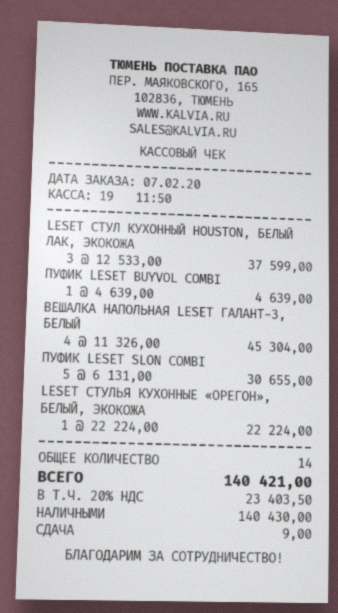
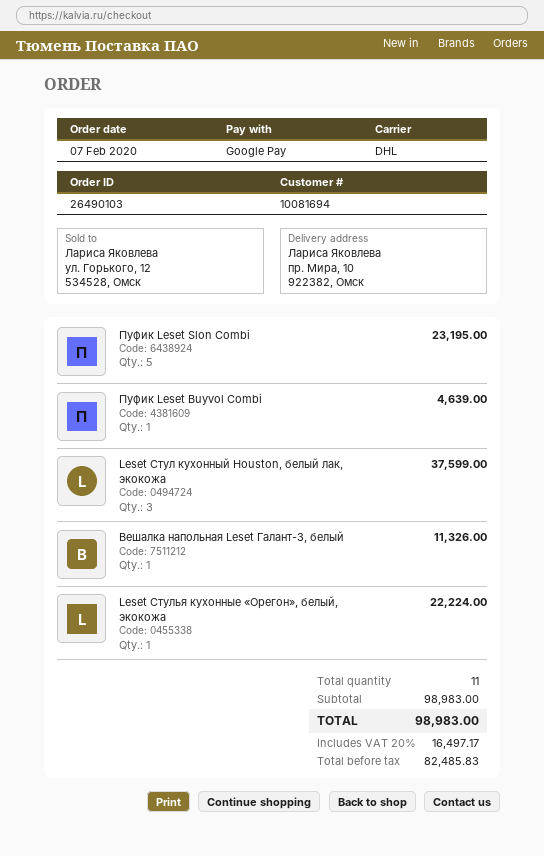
payment method: cash -> Google Pay
ВЕШАЛКА НАПОЛЬНАЯ LESET ГАЛАНТ-3, БЕЛЫЙ: 4 for 45304.00 -> 1 for 11326.00
ПУФИК LESET SLON COMBI: 5 for 30655.00 -> 5 for 23195.00
total quantity: 14 -> 11
tax: 20% = 23403.50 -> 20% = 16497.17
total: 140421.00 -> 98983.00

